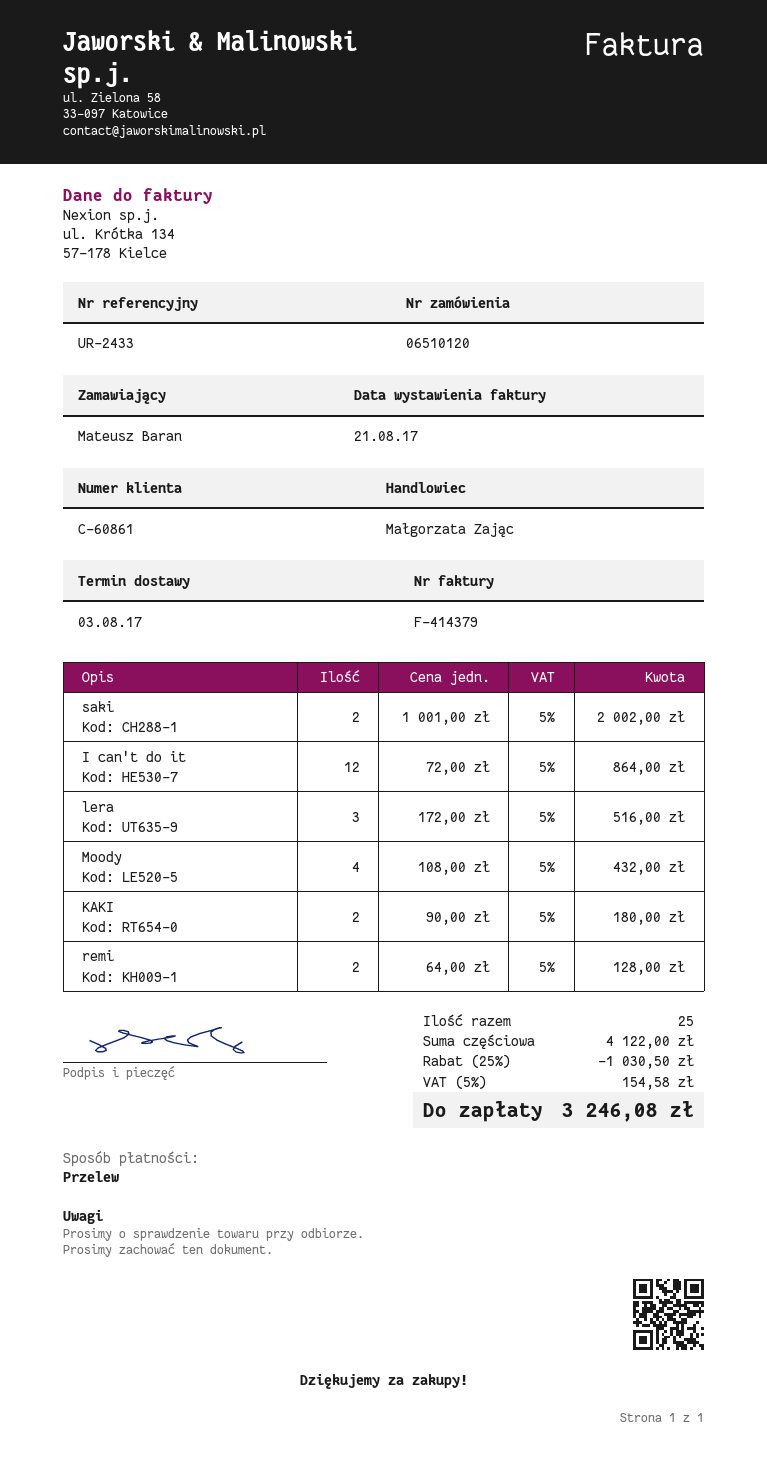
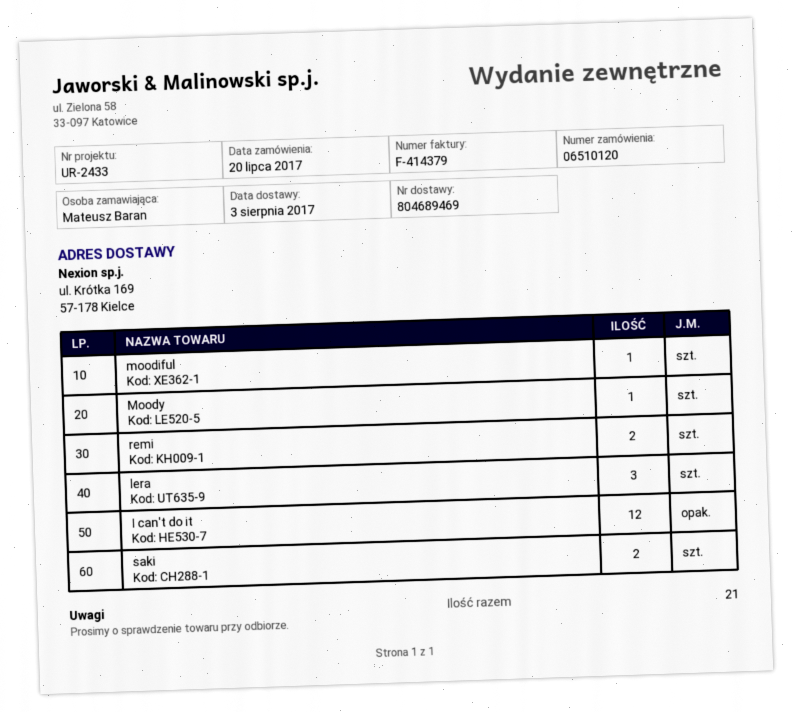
Moody: 4 -> 1
KAKI: 2 -> none
moodiful: none -> 1
total quantity: 25 -> 21

